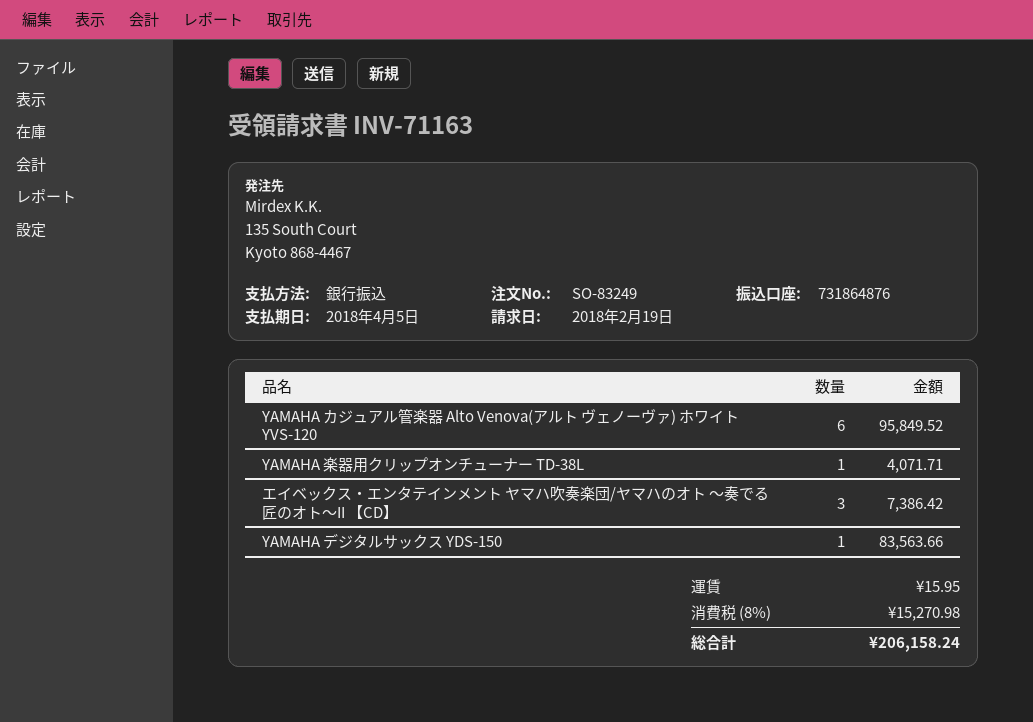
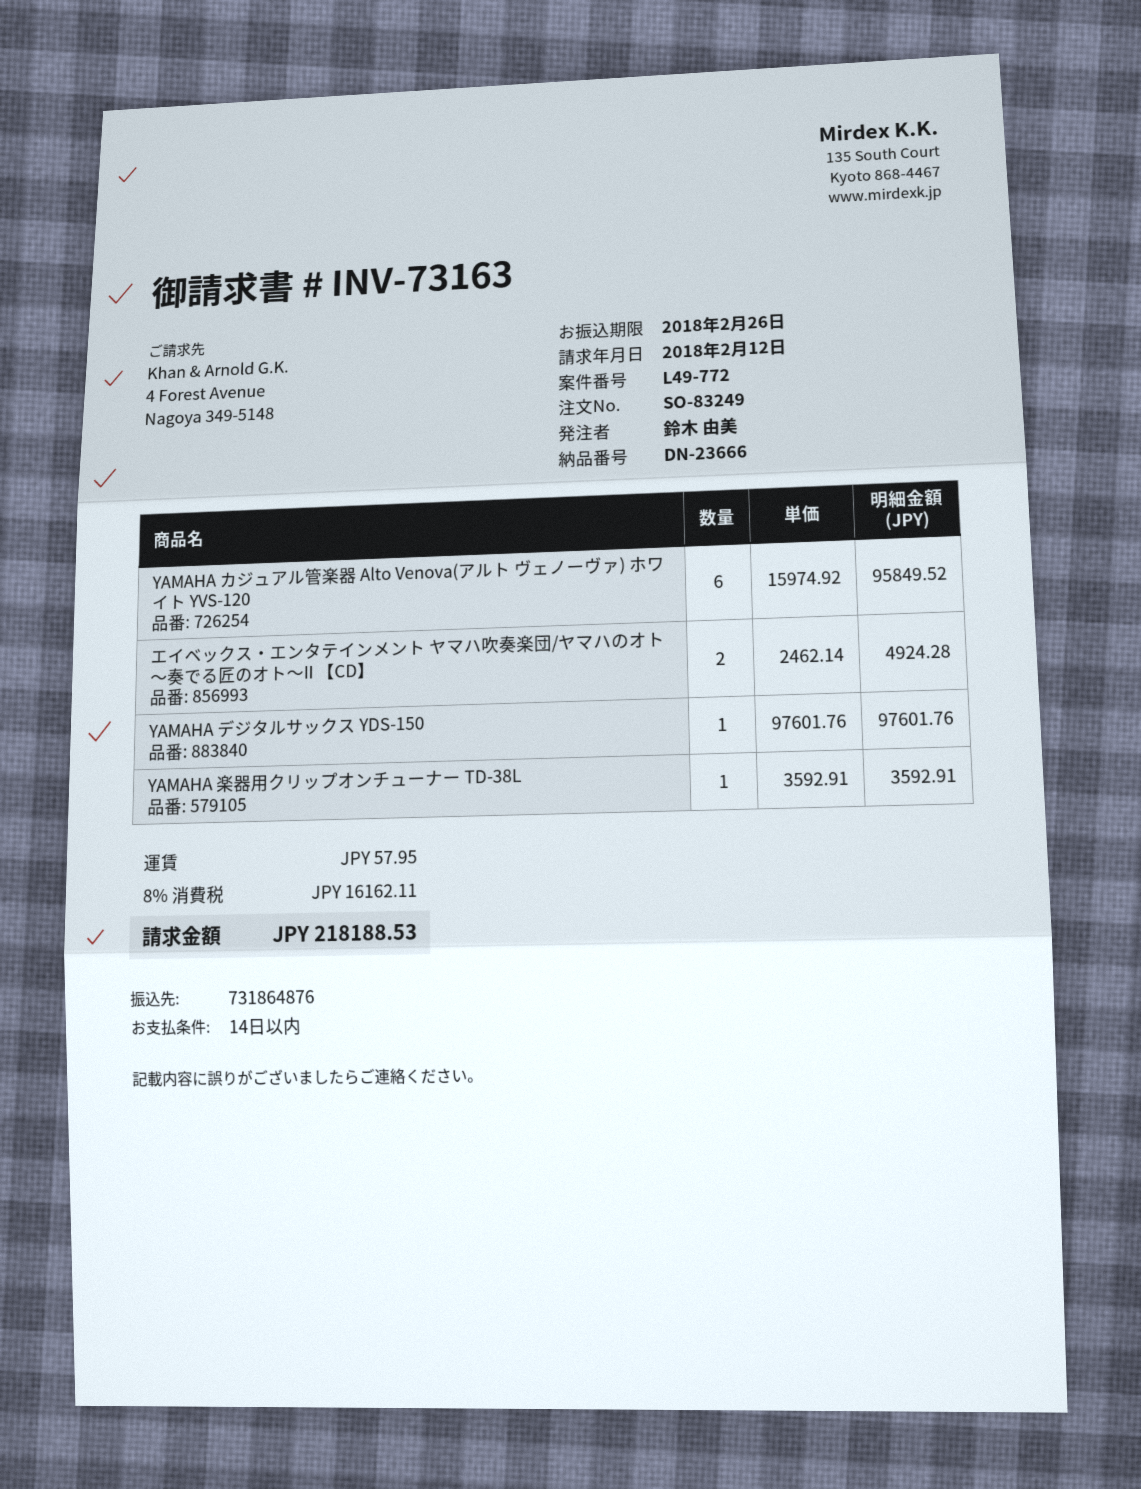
invoice number: INV-71163 -> INV-73163
invoice date: 2018-02-19 -> 2018-02-12
due date: 2018-04-05 -> 2018-02-26
YAMAHA 楽器用クリップオンチューナー TD-38L: 1 for 4071.71 -> 1 for 3592.91
エイベックス・エンタテインメント ヤマハ吹奏楽団/ヤマハのオト 〜奏でる匠のオト〜II 【CD】: 3 for 7386.42 -> 2 for 4924.28
YAMAHA デジタルサックス YDS-150: 1 for 83563.66 -> 1 for 97601.76
shipping: 15.95 -> 57.95
tax: 8% = 15270.98 -> 8% = 16162.11
total: 206158.24 -> 218188.53

